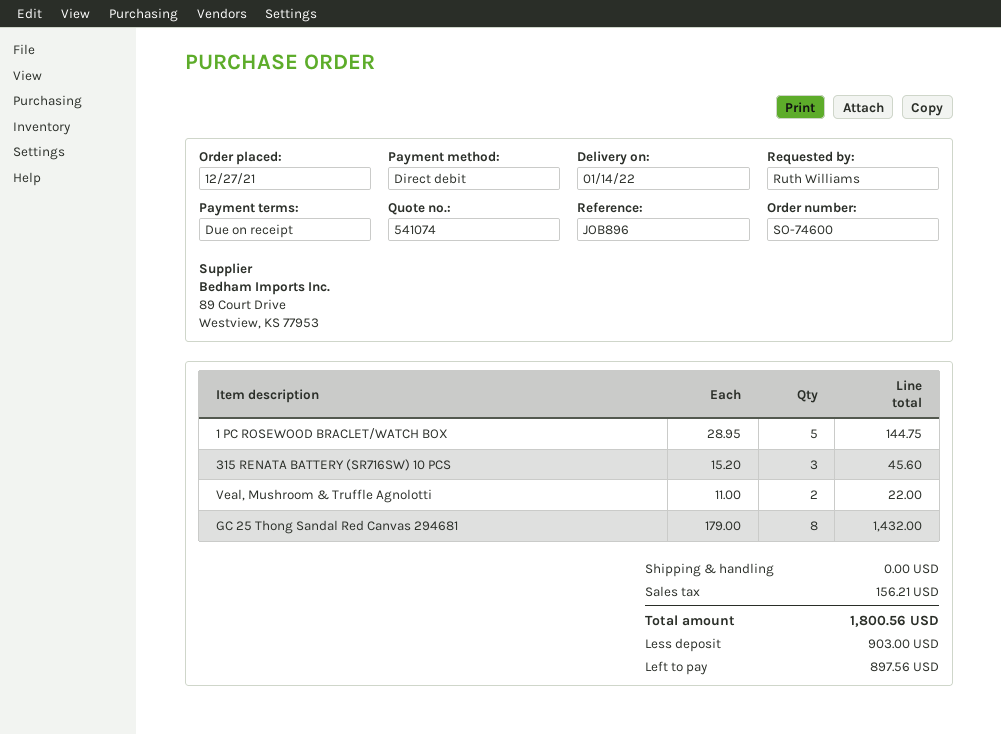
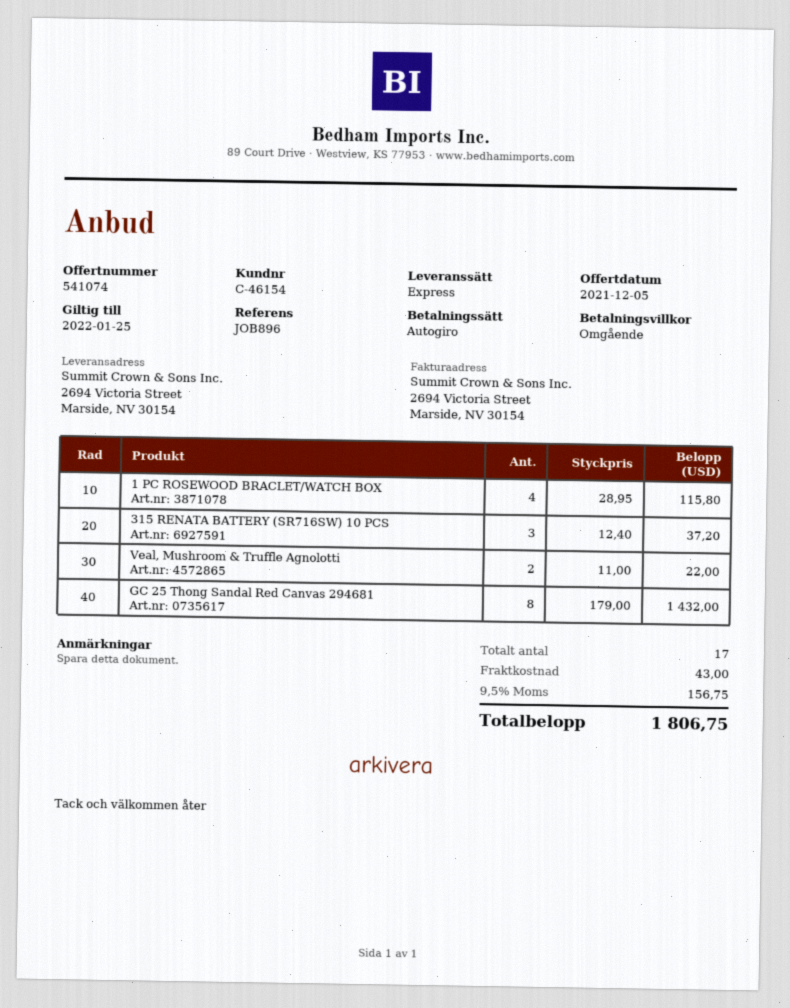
1 PC ROSEWOOD BRACLET/WATCH BOX: 5 x 28.95 = 144.75 -> 4 x 28.95 = 115.80
315 RENATA BATTERY (SR716SW) 10 PCS: 3 x 15.20 = 45.60 -> 3 x 12.40 = 37.20
shipping: 0.00 -> 43.00
tax: 156.21 -> 156.75
total: 1800.56 -> 1806.75

